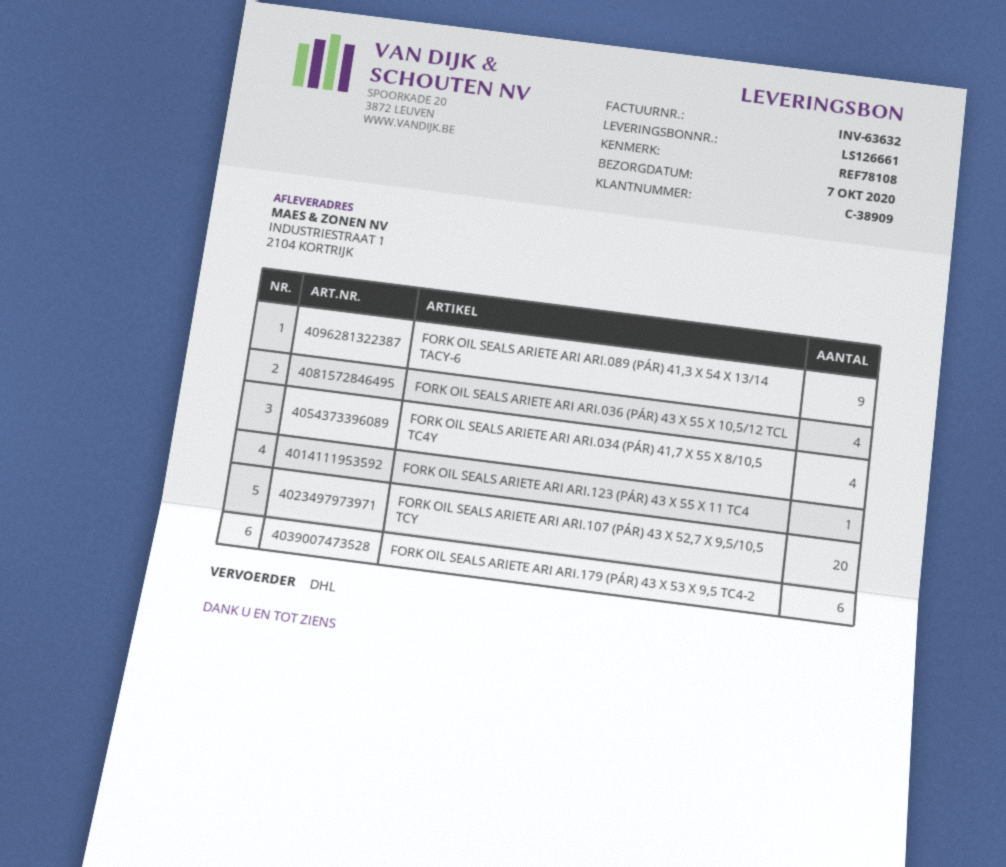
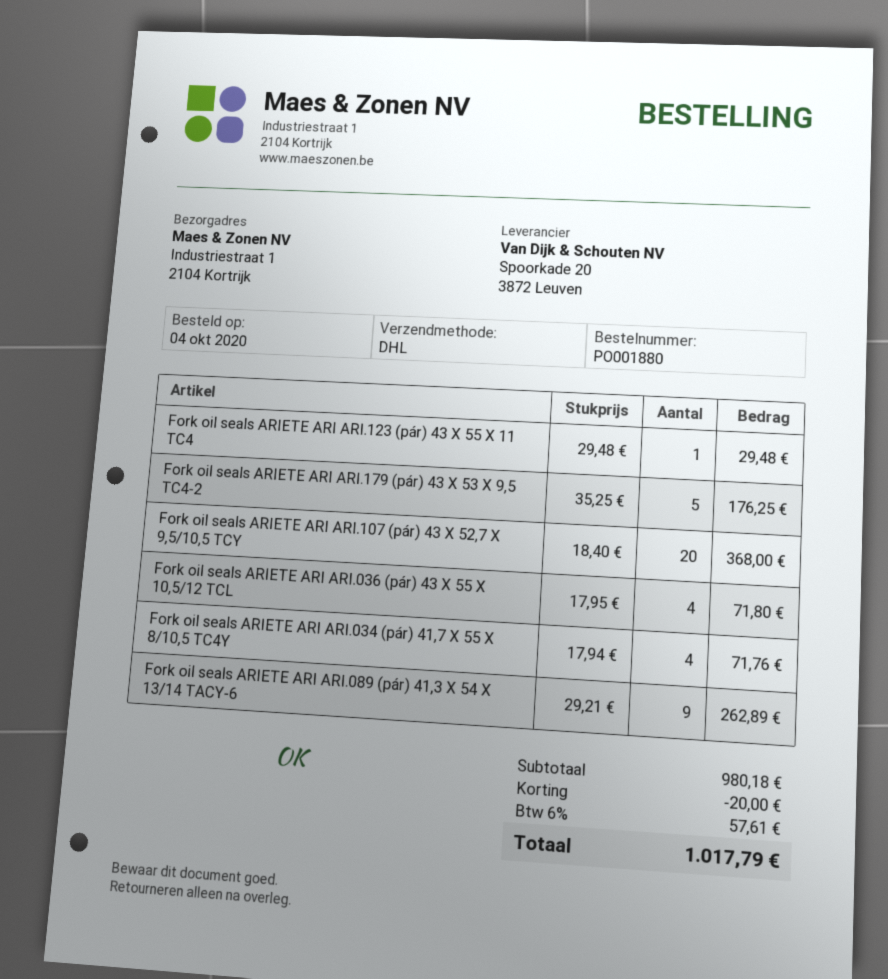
FORK OIL SEALS ARIETE ARI ARI.179 (PÁR) 43 X 53 X 9,5 TC4-2: 6 -> 5

